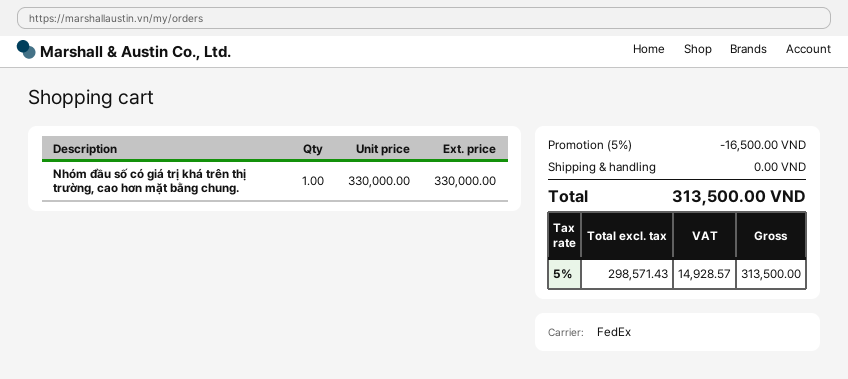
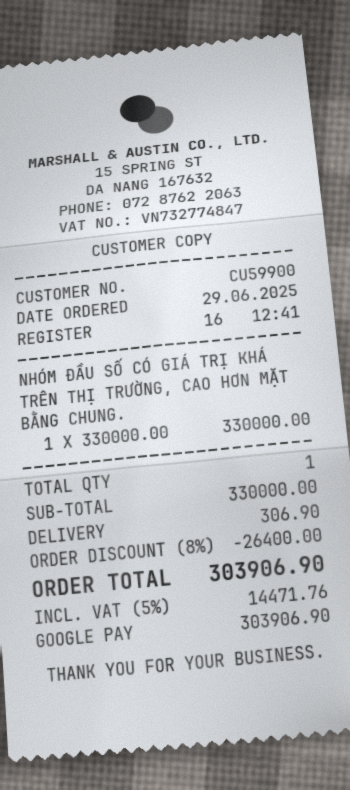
discount: 5% = 16500.00 -> 8% = 26400.00
shipping: 0.00 -> 306.90
tax: 5% = 14928.57 -> 5% = 14471.76
total: 313500.00 -> 303906.90

